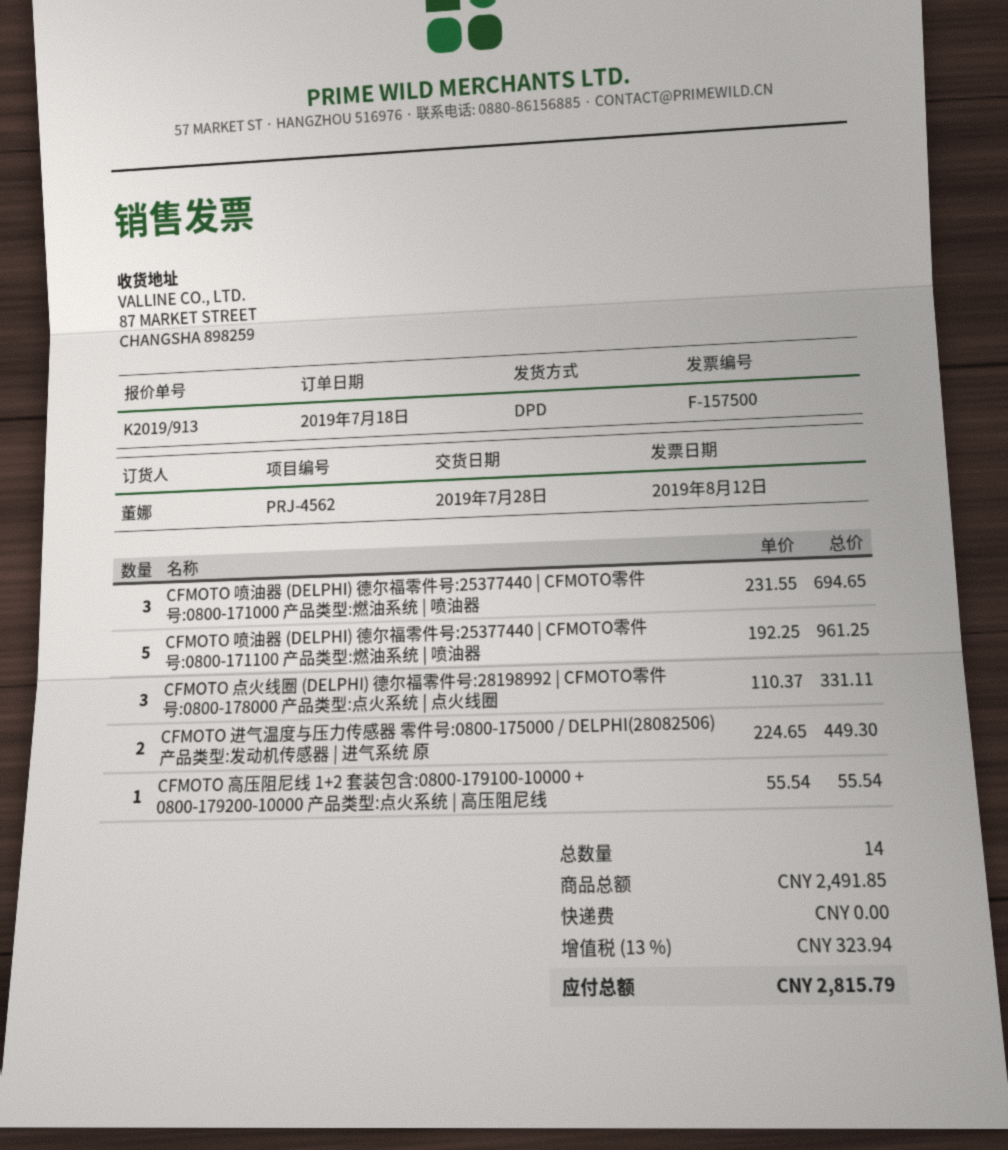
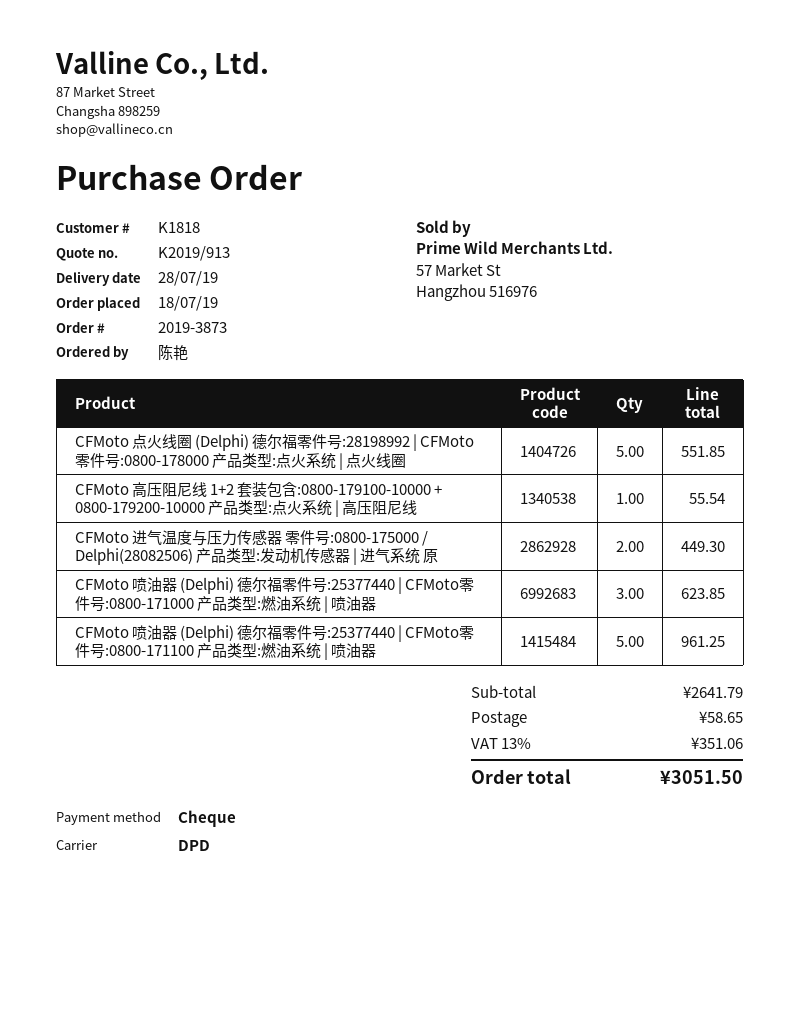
ordered by: 董娜 -> 陈艳
CFMOTO 喷油器 (DELPHI) 德尔福零件号:25377440 | CFMOTO零件号:0800-171000 产品类型:燃油系统 | 喷油器: 3 for 694.65 -> 3 for 623.85
CFMOTO 点火线圈 (DELPHI) 德尔福零件号:28198992 | CFMOTO零件号:0800-178000 产品类型:点火系统 | 点火线圈: 3 for 331.11 -> 5 for 551.85
subtotal: 2491.85 -> 2641.79
shipping: 0.00 -> 58.65
tax: 13% = 323.94 -> 13% = 351.06
total: 2815.79 -> 3051.50

